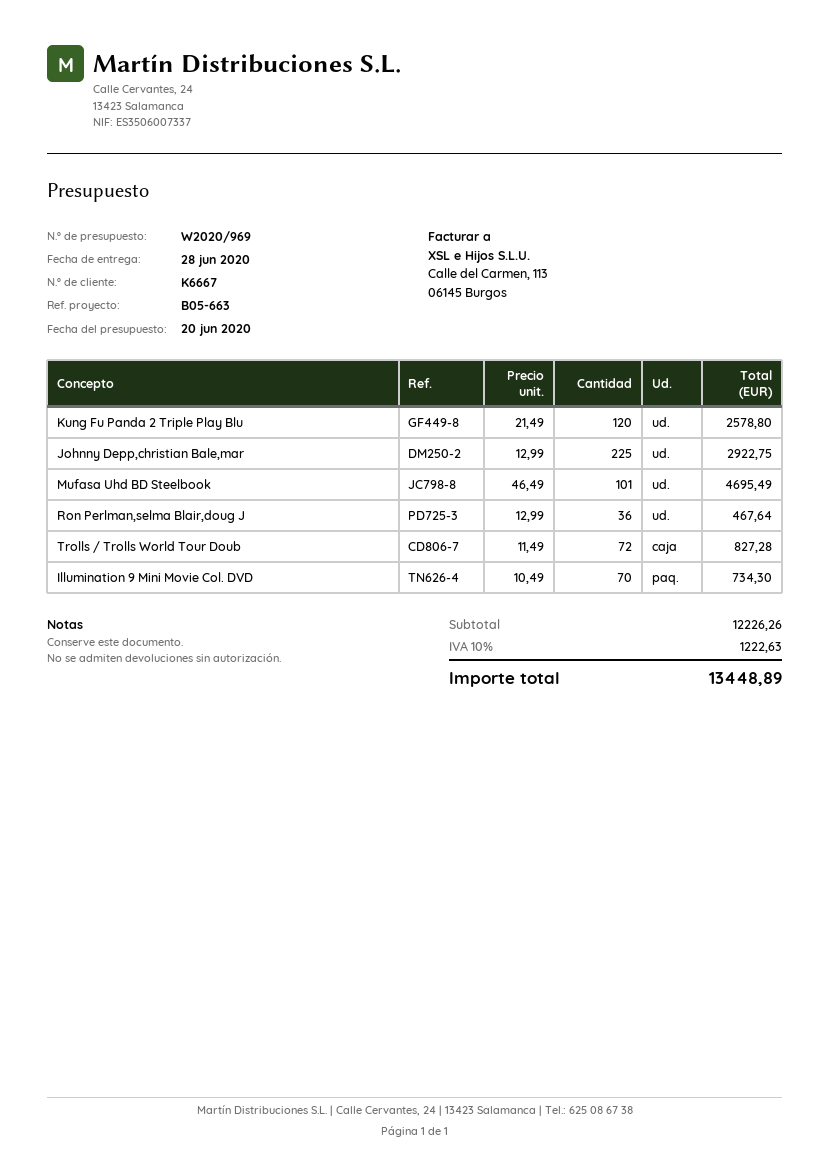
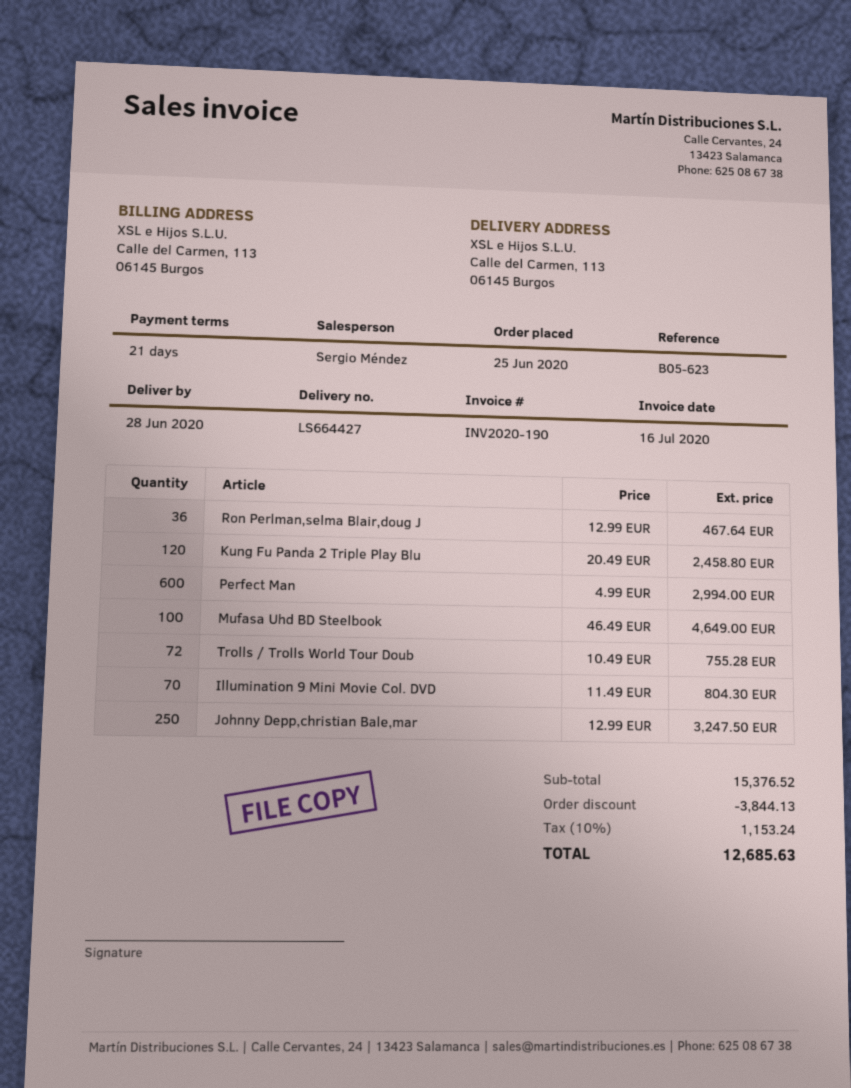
reference: B05-663 -> B05-623
Kung Fu Panda 2 Triple Play Blu: 120 x 21.49 = 2578.80 -> 120 x 20.49 = 2458.80
Johnny Depp,christian Bale,mar: 225 x 12.99 = 2922.75 -> 250 x 12.99 = 3247.50
Mufasa Uhd BD Steelbook: 101 x 46.49 = 4695.49 -> 100 x 46.49 = 4649.00
Trolls / Trolls World Tour Doub: 72 x 11.49 = 827.28 -> 72 x 10.49 = 755.28
Illumination 9 Mini Movie Col. DVD: 70 x 10.49 = 734.30 -> 70 x 11.49 = 804.30
Perfect Man: none -> 600 x 4.99 = 2994.00
subtotal: 12226.26 -> 15376.52
discount: none -> 3844.13
tax: 10% = 1222.63 -> 10% = 1153.24
total: 13448.89 -> 12685.63

